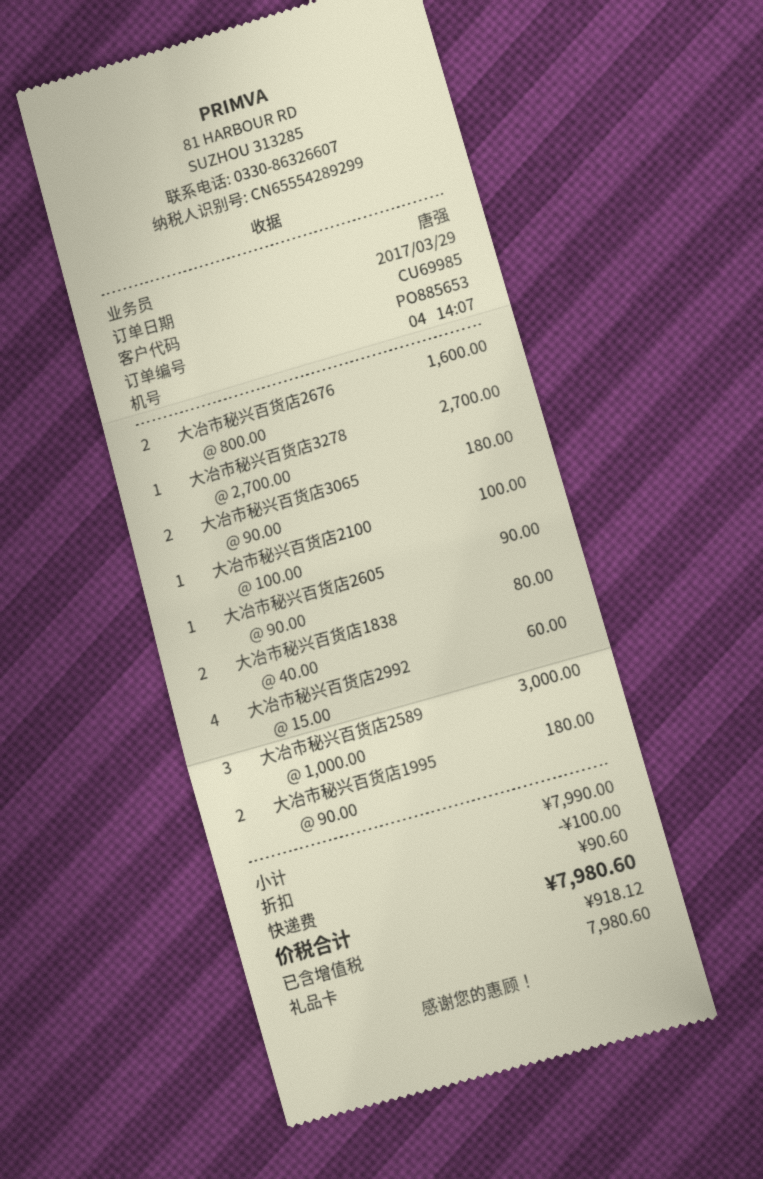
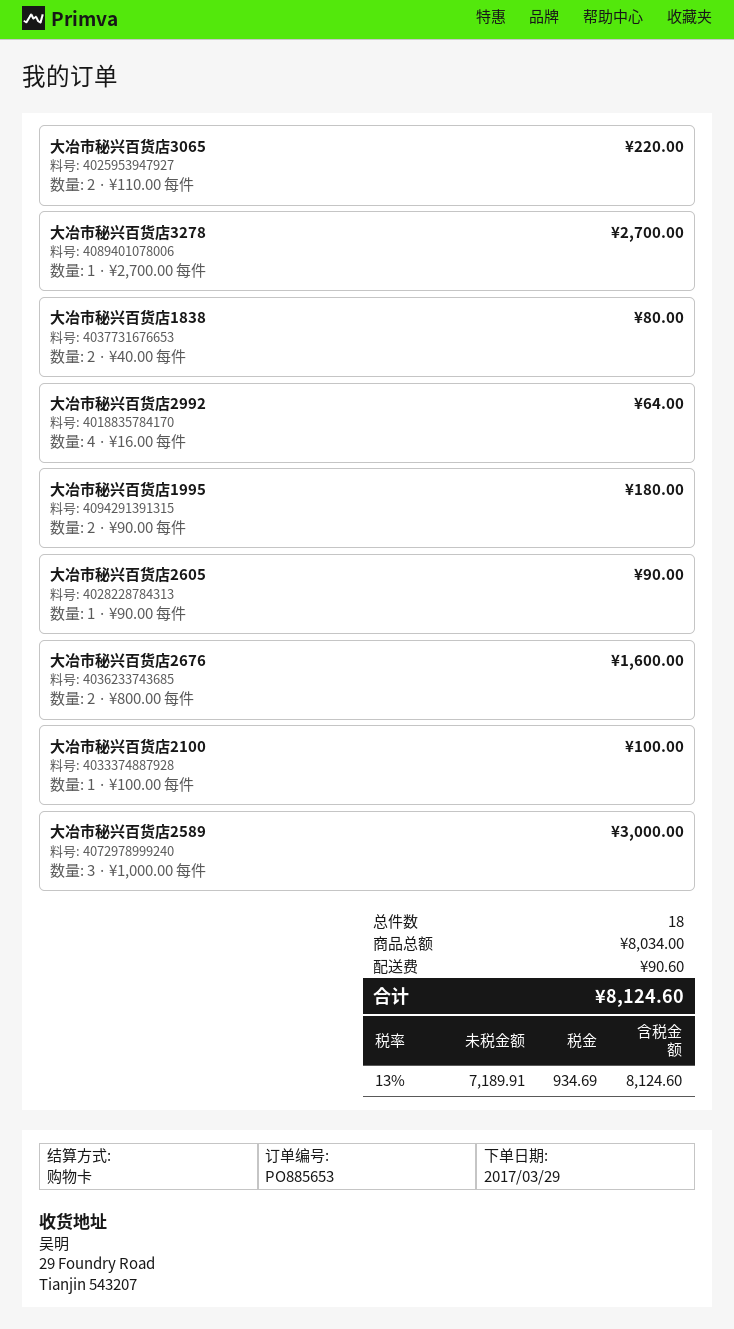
大冶市秘兴百货店3065: 2 x 90.00 = 180.00 -> 2 x 110.00 = 220.00
大冶市秘兴百货店2992: 4 x 15.00 = 60.00 -> 4 x 16.00 = 64.00
subtotal: 7990.00 -> 8034.00
discount: 100.00 -> none
tax: 918.12 -> 934.69
total: 7980.60 -> 8124.60

